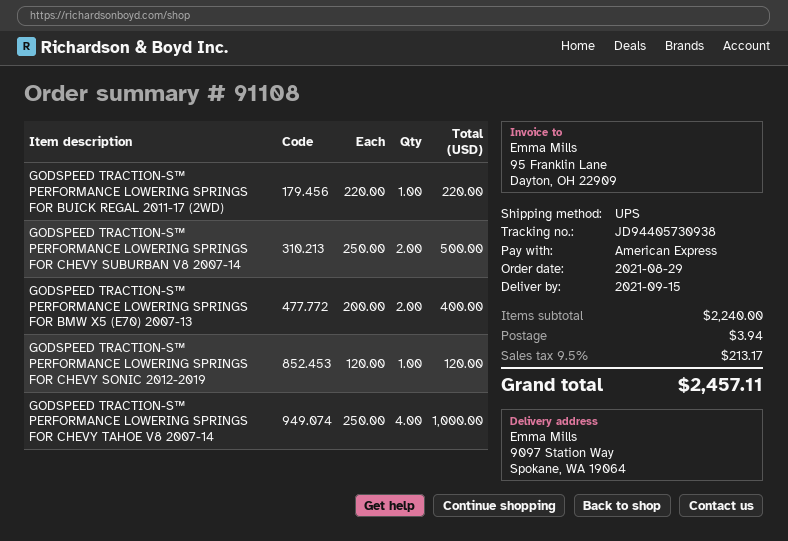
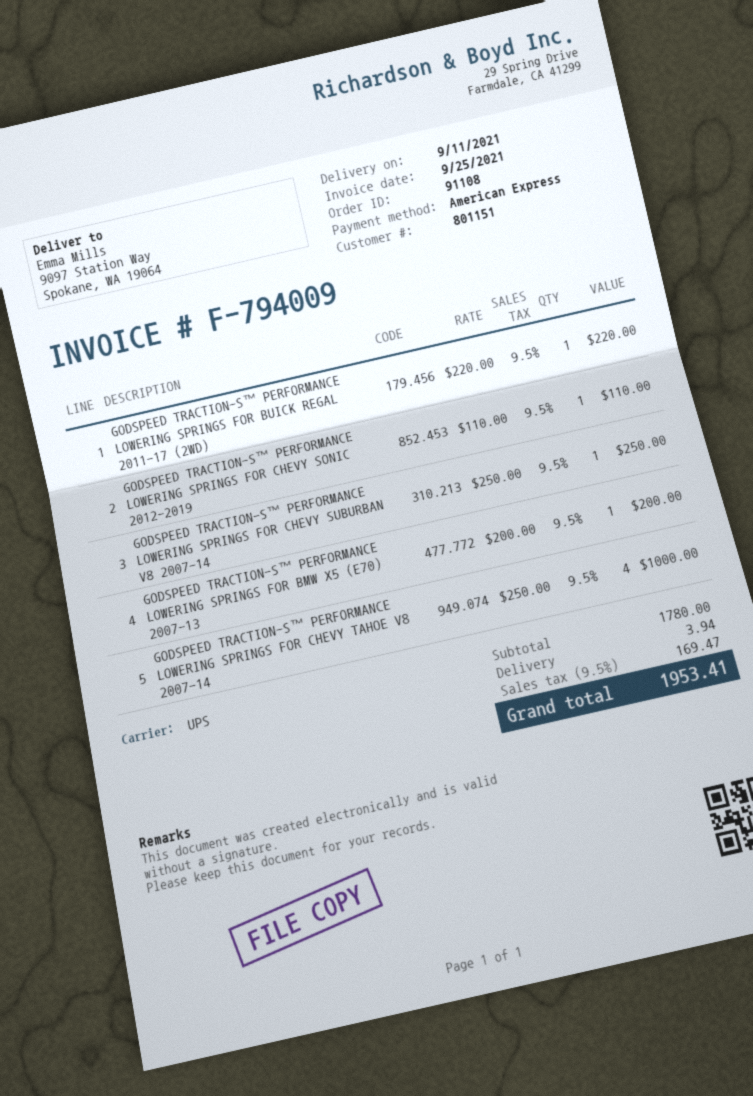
delivery date: 2021-09-15 -> 2021-09-11
GODSPEED TRACTION-S™ PERFORMANCE LOWERING SPRINGS FOR CHEVY SUBURBAN V8 2007-14: 2 x 250.00 = 500.00 -> 1 x 250.00 = 250.00
GODSPEED TRACTION-S™ PERFORMANCE LOWERING SPRINGS FOR BMW X5 (E70) 2007-13: 2 x 200.00 = 400.00 -> 1 x 200.00 = 200.00
GODSPEED TRACTION-S™ PERFORMANCE LOWERING SPRINGS FOR CHEVY SONIC 2012-2019: 1 x 120.00 = 120.00 -> 1 x 110.00 = 110.00
subtotal: 2240.00 -> 1780.00
tax: 9.5% = 213.17 -> 9.5% = 169.47
total: 2457.11 -> 1953.41

